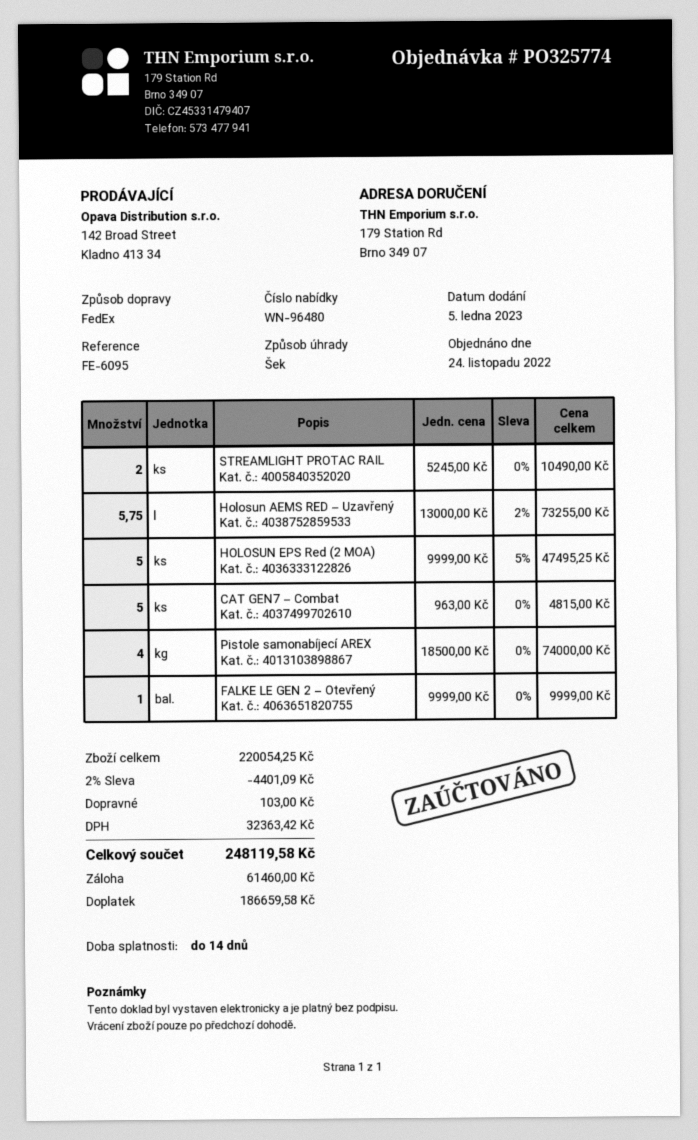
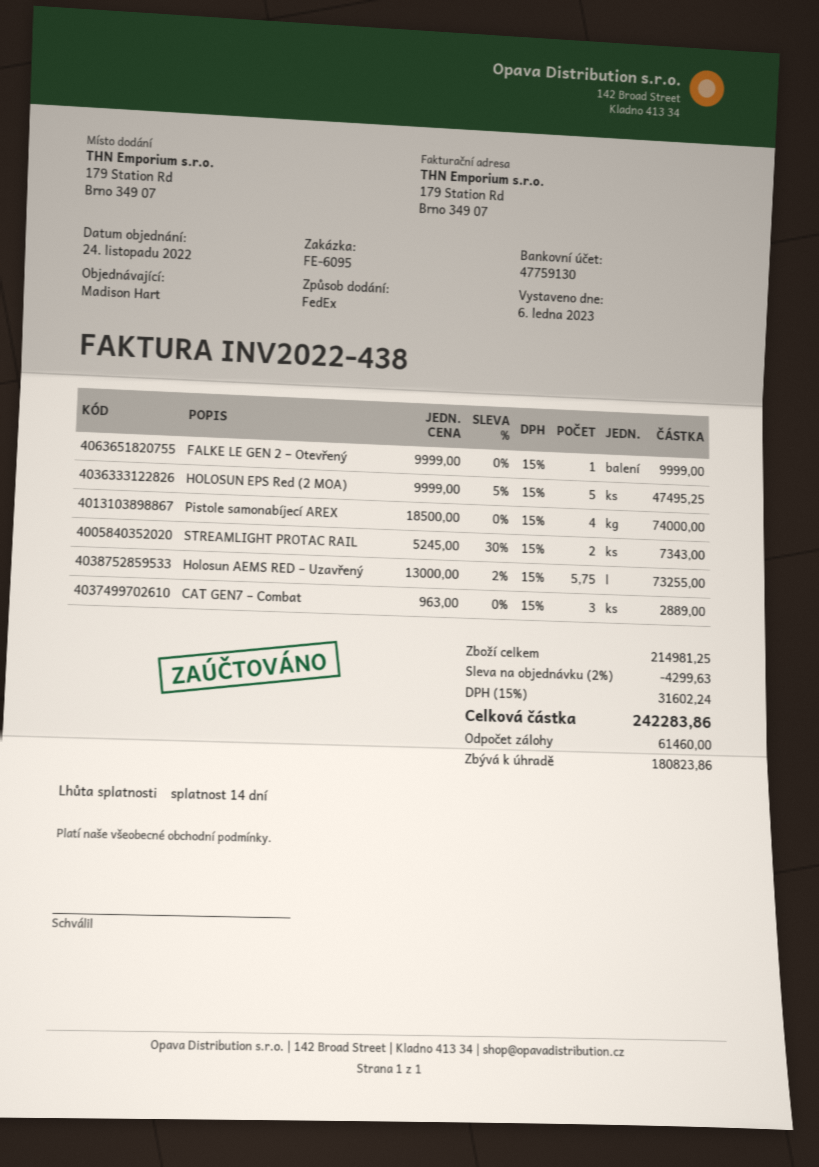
STREAMLIGHT PROTAC RAIL: 2 x 5245.00 = 10490.00 -> 2 x 5245.00 - 30% = 7343.00
CAT GEN7 – Combat: 5 x 963.00 = 4815.00 -> 3 x 963.00 = 2889.00
subtotal: 220054.25 -> 214981.25
discount: 2% = 4401.09 -> 2% = 4299.63
shipping: 103.00 -> none
tax: 32363.42 -> 31602.24
total: 248119.58 -> 242283.86
balance: 186659.58 -> 180823.86

